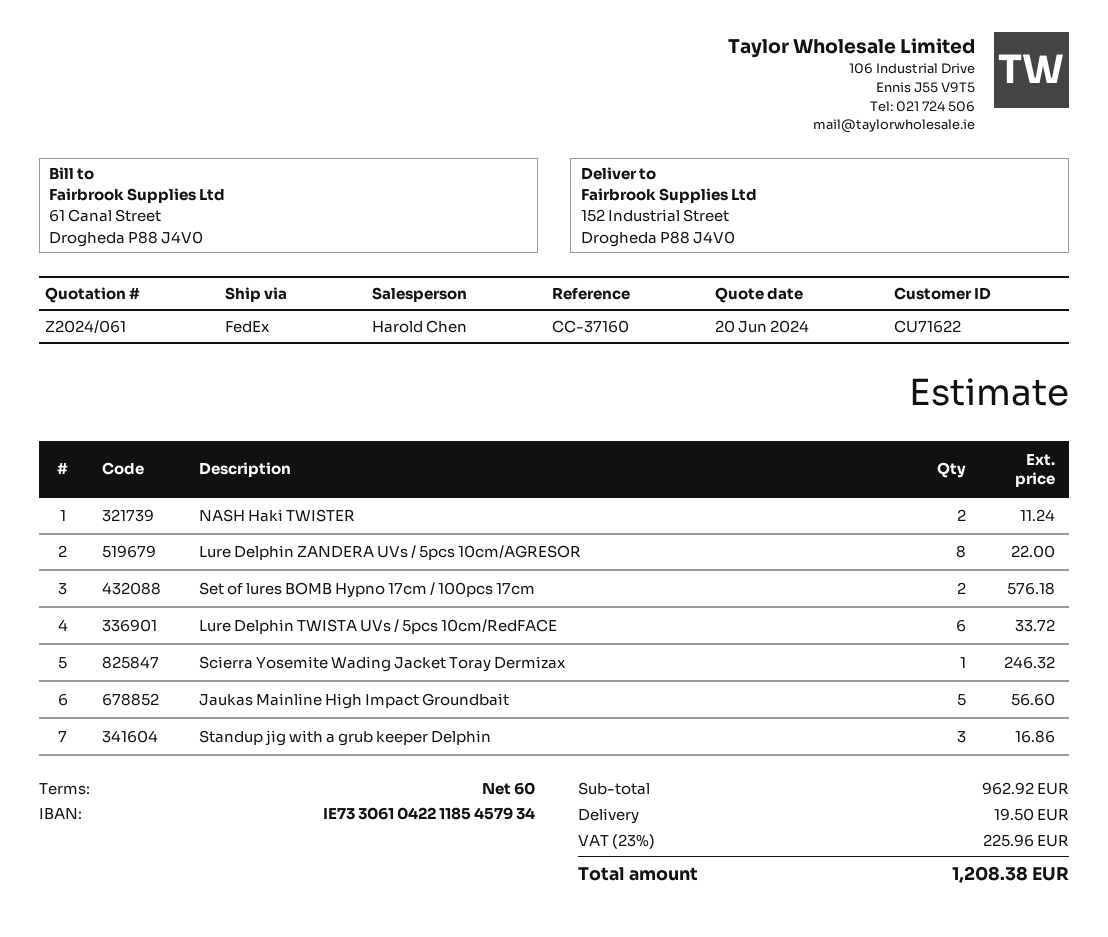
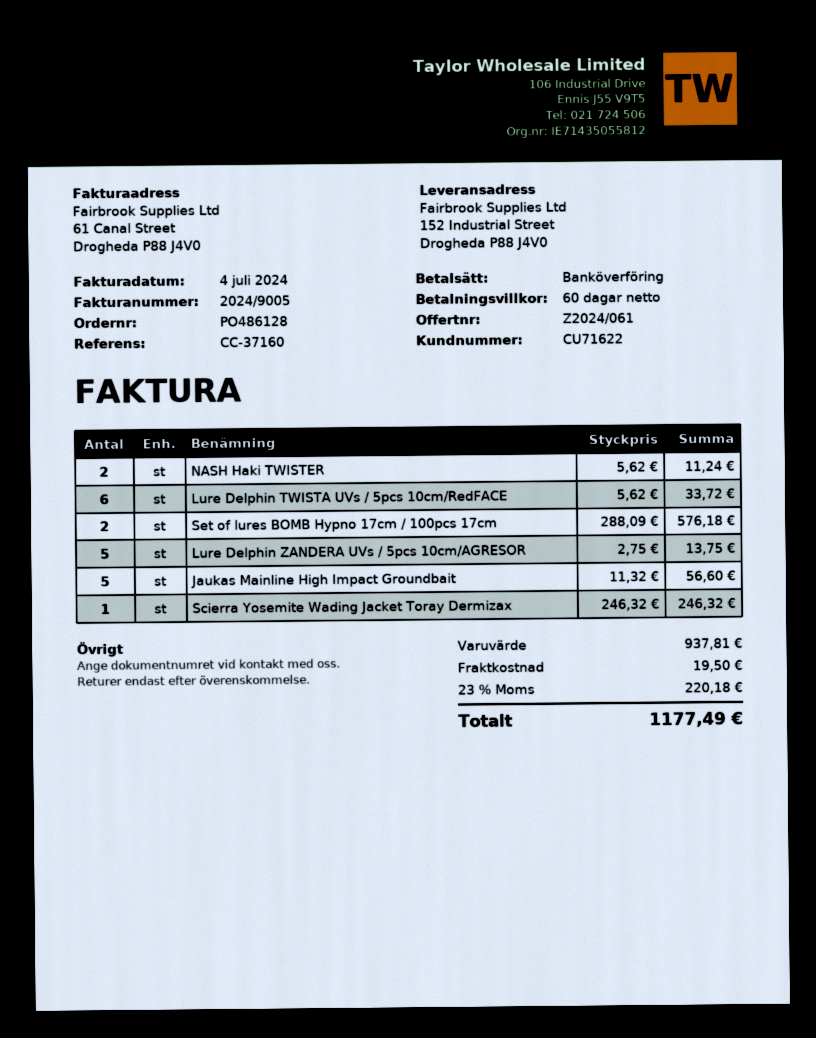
Lure Delphin ZANDERA UVs / 5pcs 10cm/AGRESOR: 8 for 22.00 -> 5 for 13.75
Standup jig with a grub keeper Delphin: 3 for 16.86 -> none
subtotal: 962.92 -> 937.81
tax: 23% = 225.96 -> 23% = 220.18
total: 1208.38 -> 1177.49

